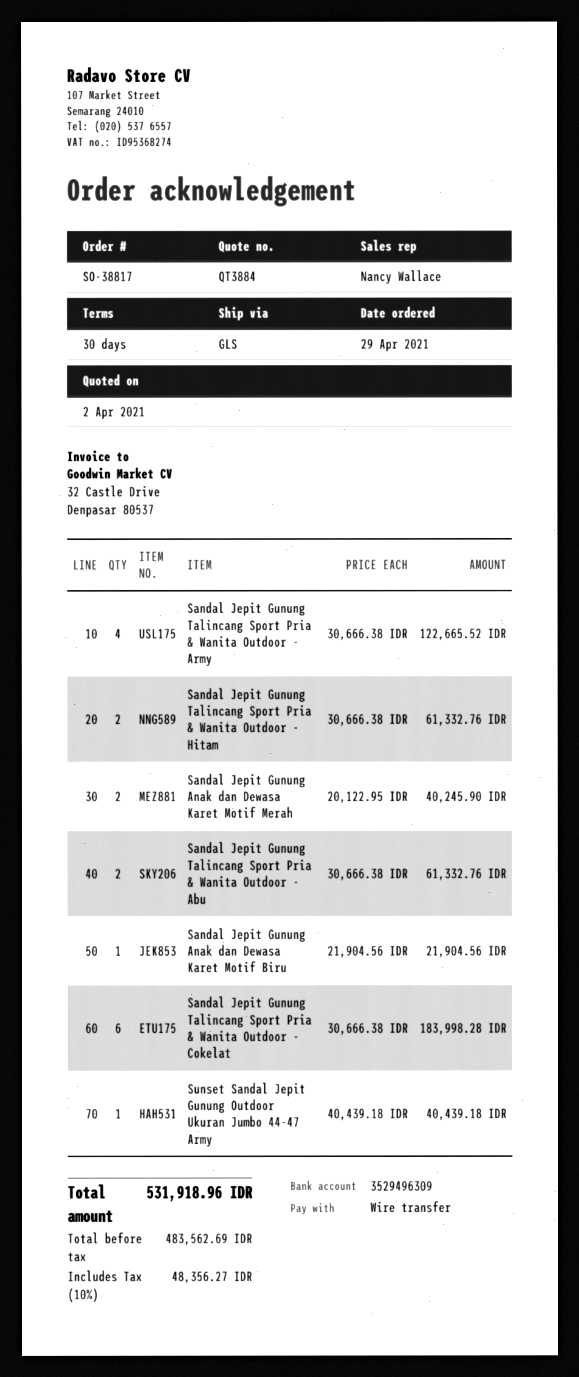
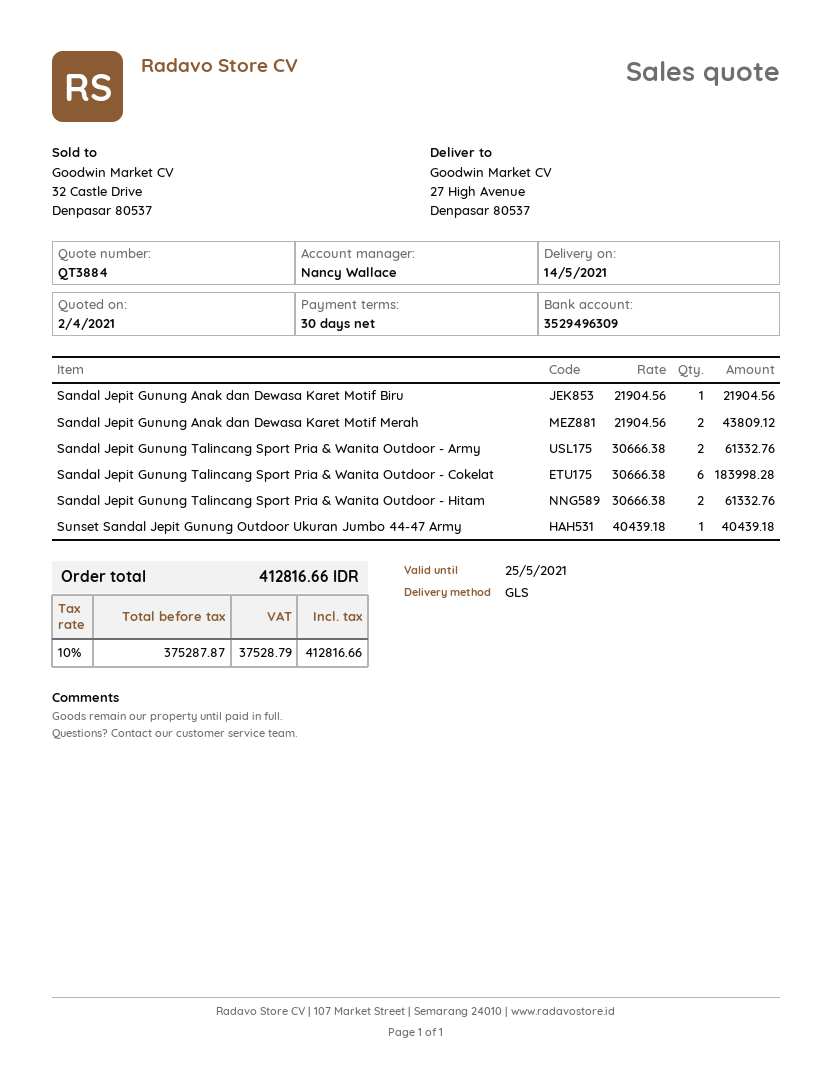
Sandal Jepit Gunung Talincang Sport Pria & Wanita Outdoor - Army: 4 x 30666.38 = 122665.52 -> 2 x 30666.38 = 61332.76
Sandal Jepit Gunung Anak dan Dewasa Karet Motif Merah: 2 x 20122.95 = 40245.90 -> 2 x 21904.56 = 43809.12
Sandal Jepit Gunung Talincang Sport Pria & Wanita Outdoor - Abu: 2 x 30666.38 = 61332.76 -> none
net: 483562.69 -> 375287.87
tax: 10% = 48356.27 -> 10% = 37528.79
total: 531918.96 -> 412816.66

